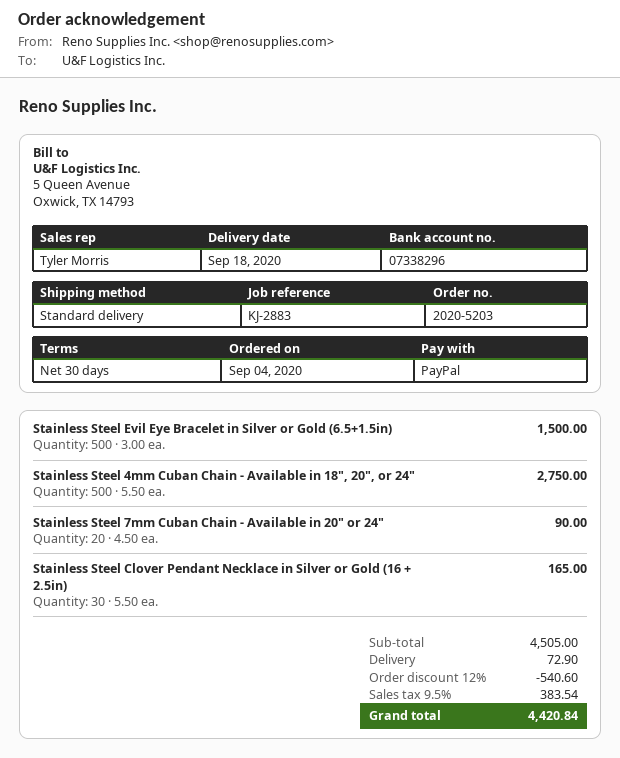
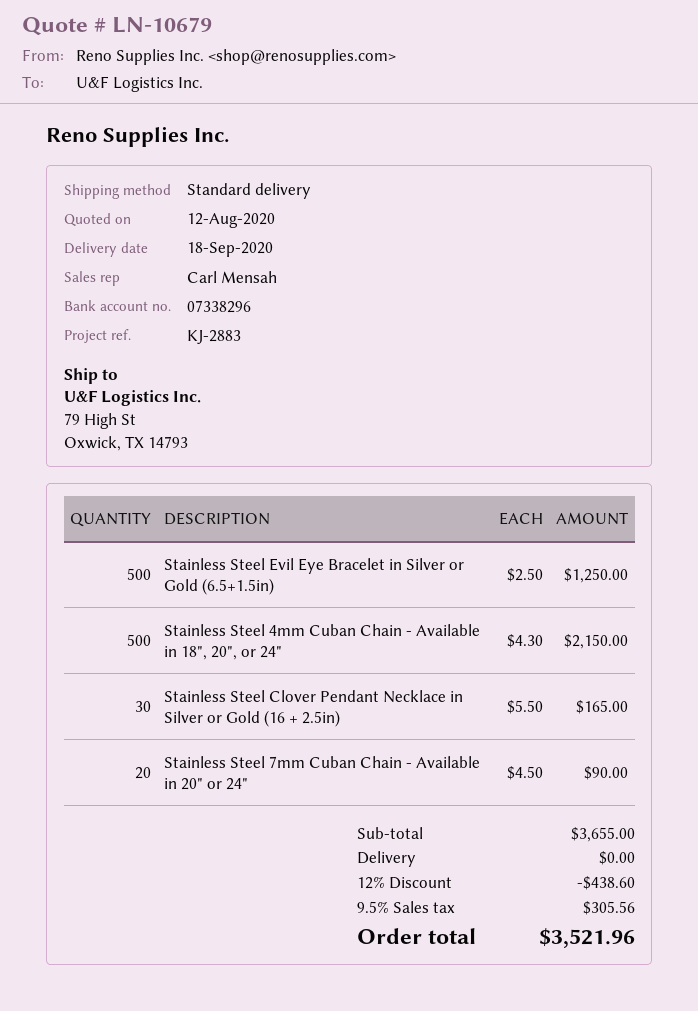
sales rep: Tyler Morris -> Carl Mensah
Stainless Steel Evil Eye Bracelet in Silver or Gold (6.5+1.5in): 500 x 3.00 = 1500.00 -> 500 x 2.50 = 1250.00
Stainless Steel 4mm Cuban Chain - Available in 18", 20", or 24": 500 x 5.50 = 2750.00 -> 500 x 4.30 = 2150.00
subtotal: 4505.00 -> 3655.00
discount: 12% = 540.60 -> 12% = 438.60
shipping: 72.90 -> 0.00
tax: 9.5% = 383.54 -> 9.5% = 305.56
total: 4420.84 -> 3521.96

